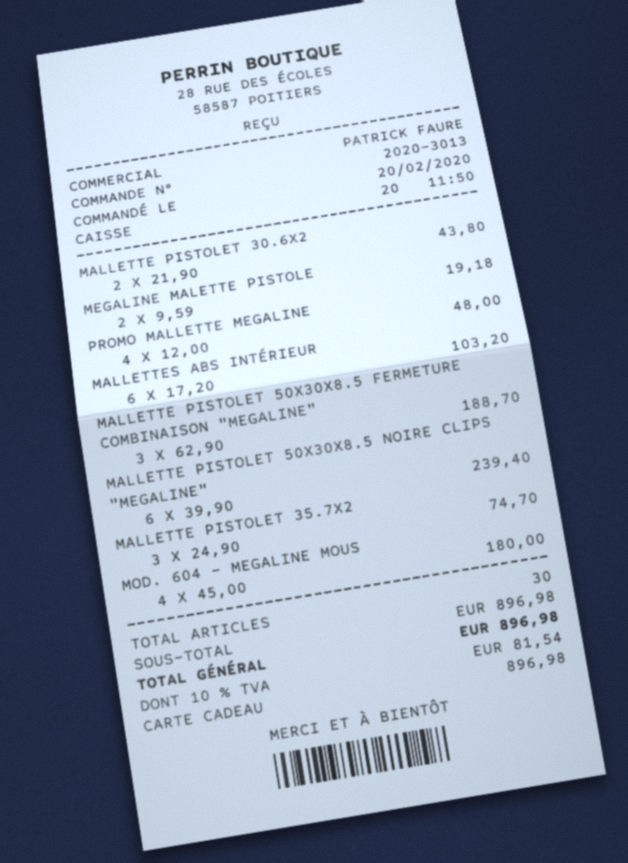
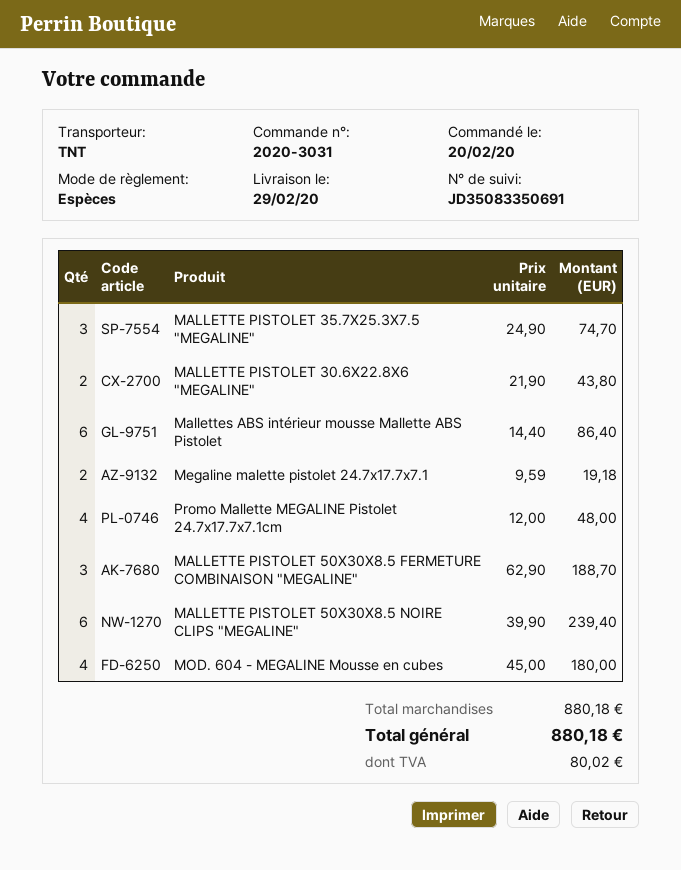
order number: 2020-3013 -> 2020-3031
payment method: gift card -> cash
MALLETTES ABS INTÉRIEUR: 6 x 17.20 = 103.20 -> 6 x 14.40 = 86.40
subtotal: 896.98 -> 880.18
tax: 81.54 -> 80.02
total: 896.98 -> 880.18

